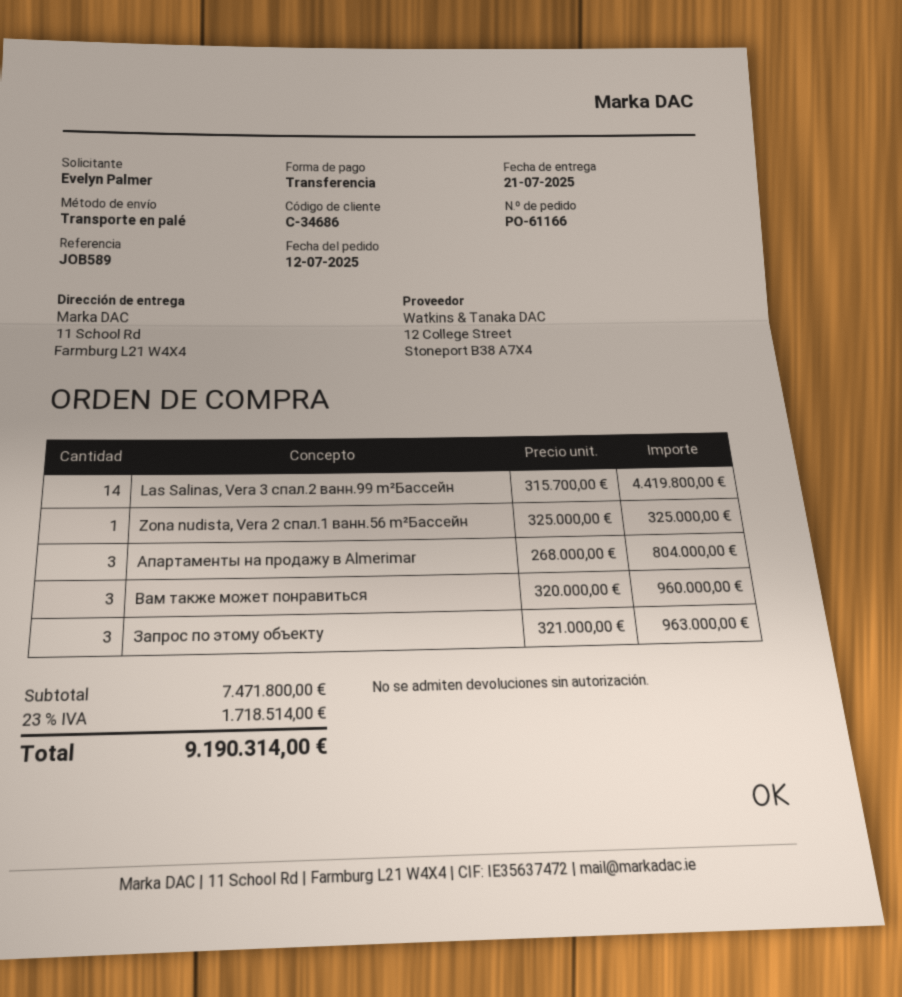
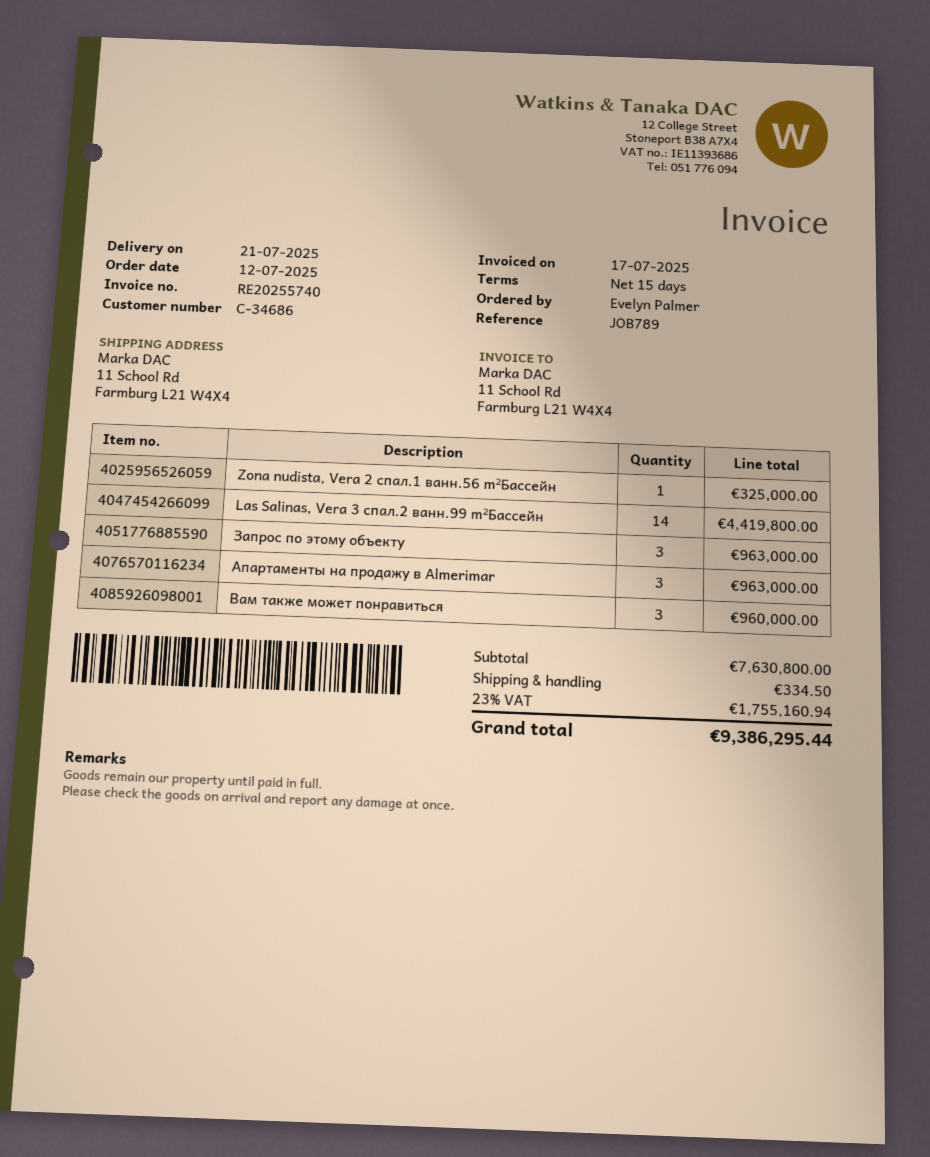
reference: JOB589 -> JOB789
Апартаменты на продажу в Almerimar: 3 for 804000.00 -> 3 for 963000.00
subtotal: 7471800.00 -> 7630800.00
shipping: none -> 334.50
tax: 23% = 1718514.00 -> 23% = 1755160.94
total: 9190314.00 -> 9386295.44

